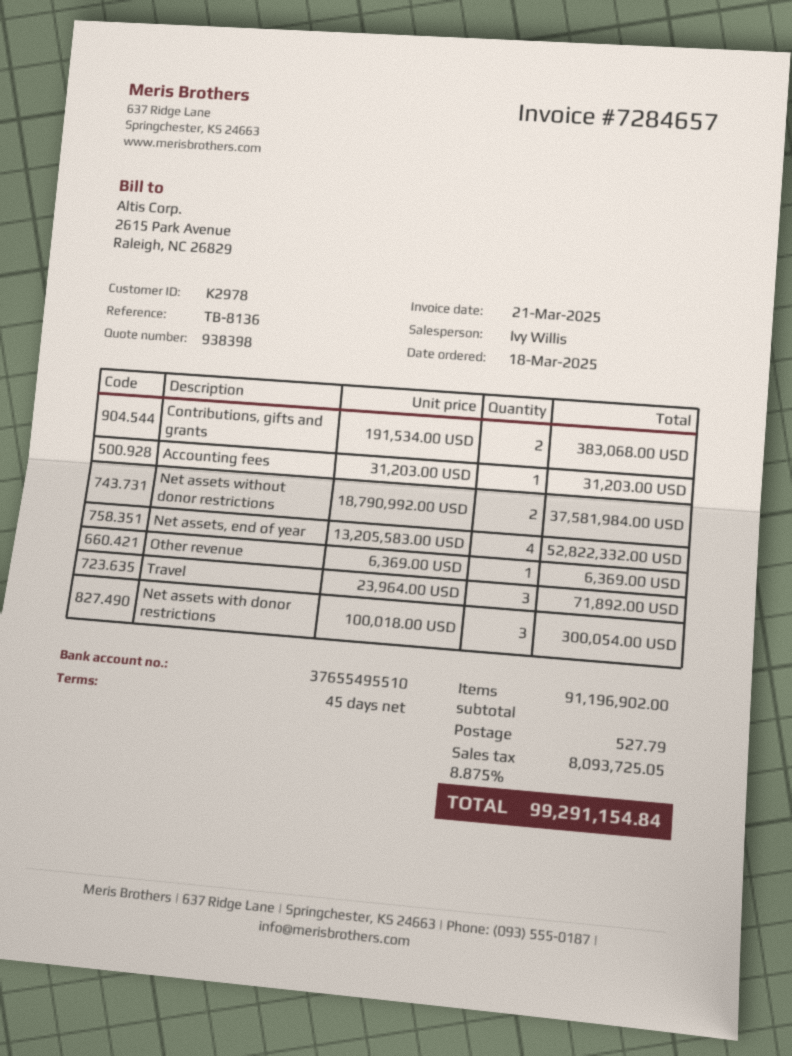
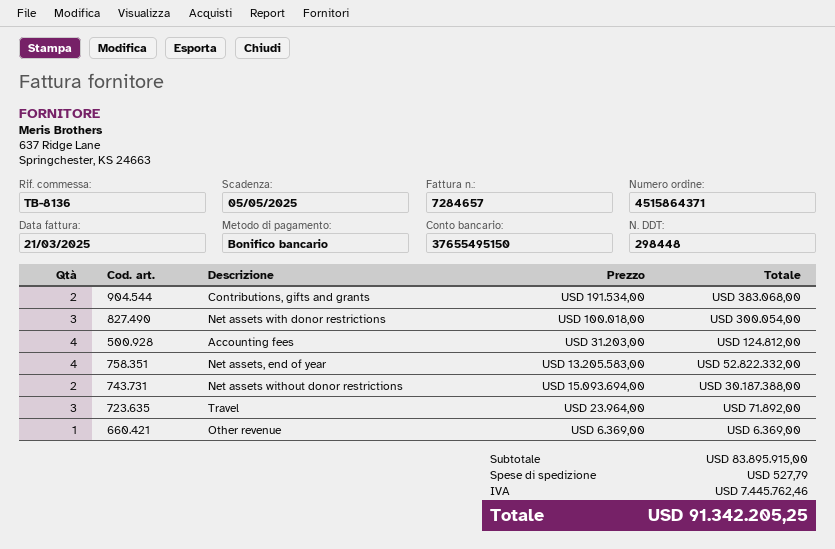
bank account: 37655495510 -> 37655495150
Accounting fees: 1 x 31203.00 = 31203.00 -> 4 x 31203.00 = 124812.00
Net assets without donor restrictions: 2 x 18790992.00 = 37581984.00 -> 2 x 15093694.00 = 30187388.00
subtotal: 91196902.00 -> 83895915.00
tax: 8093725.05 -> 7445762.46
total: 99291154.84 -> 91342205.25

